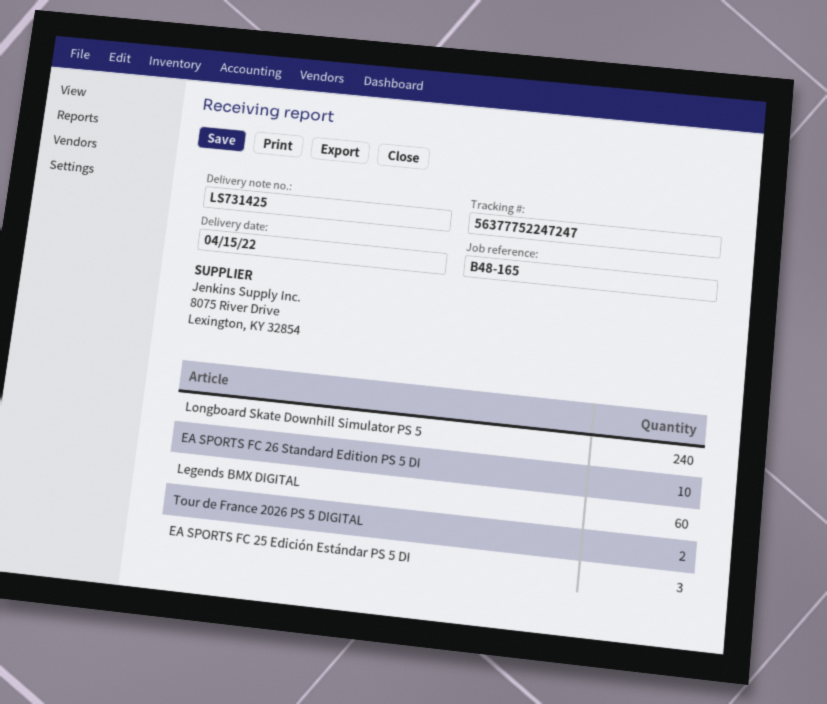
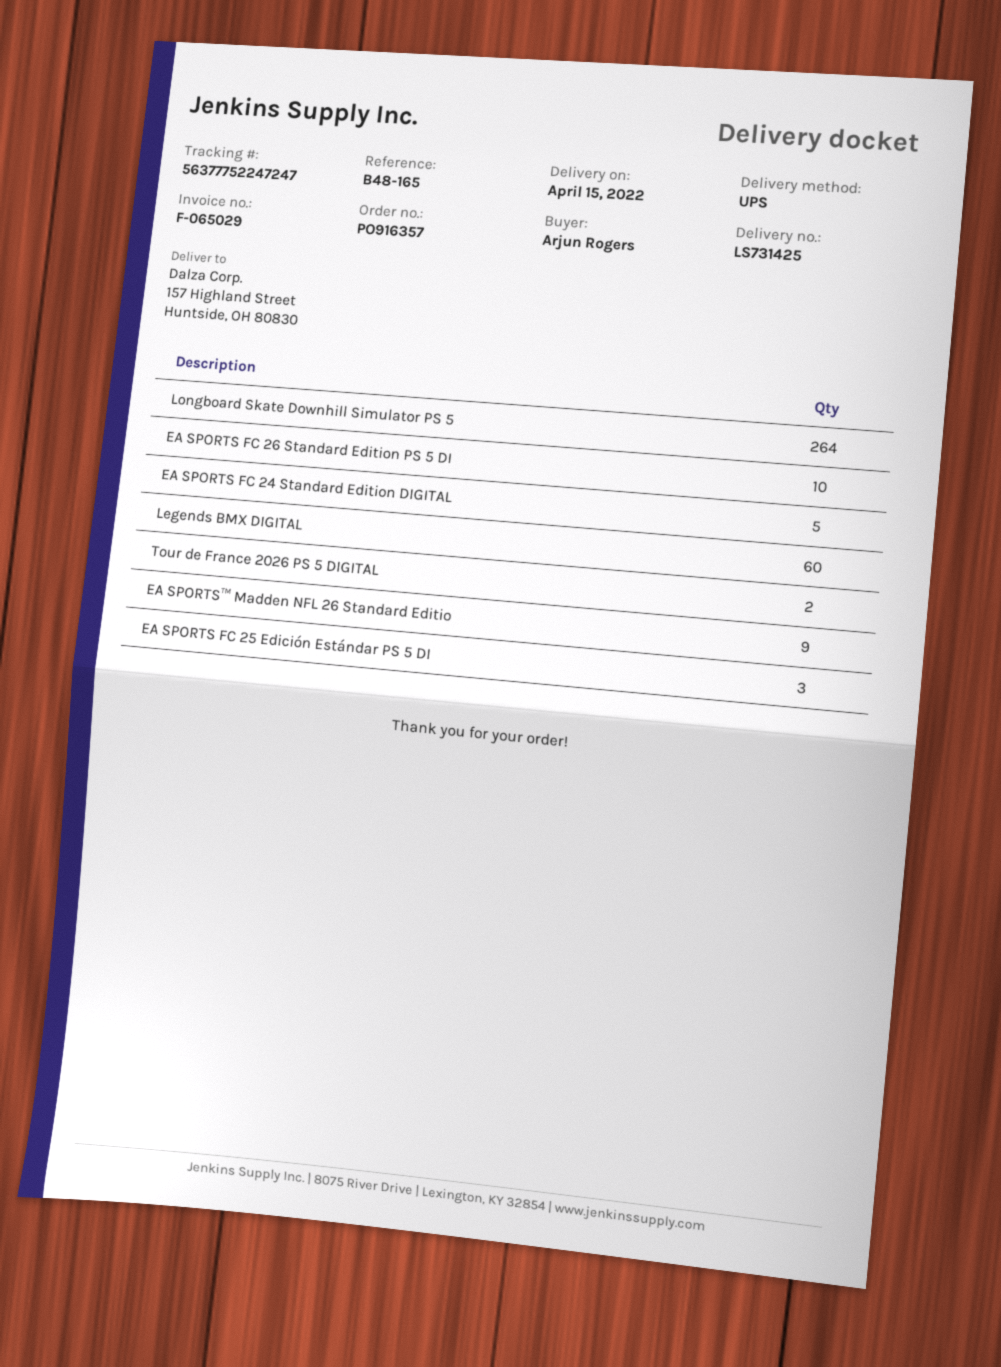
Longboard Skate Downhill Simulator PS 5: 240 -> 264
EA SPORTS FC 24 Standard Edition DIGITAL: none -> 5
EA SPORTS™ Madden NFL 26 Standard Editio: none -> 9

